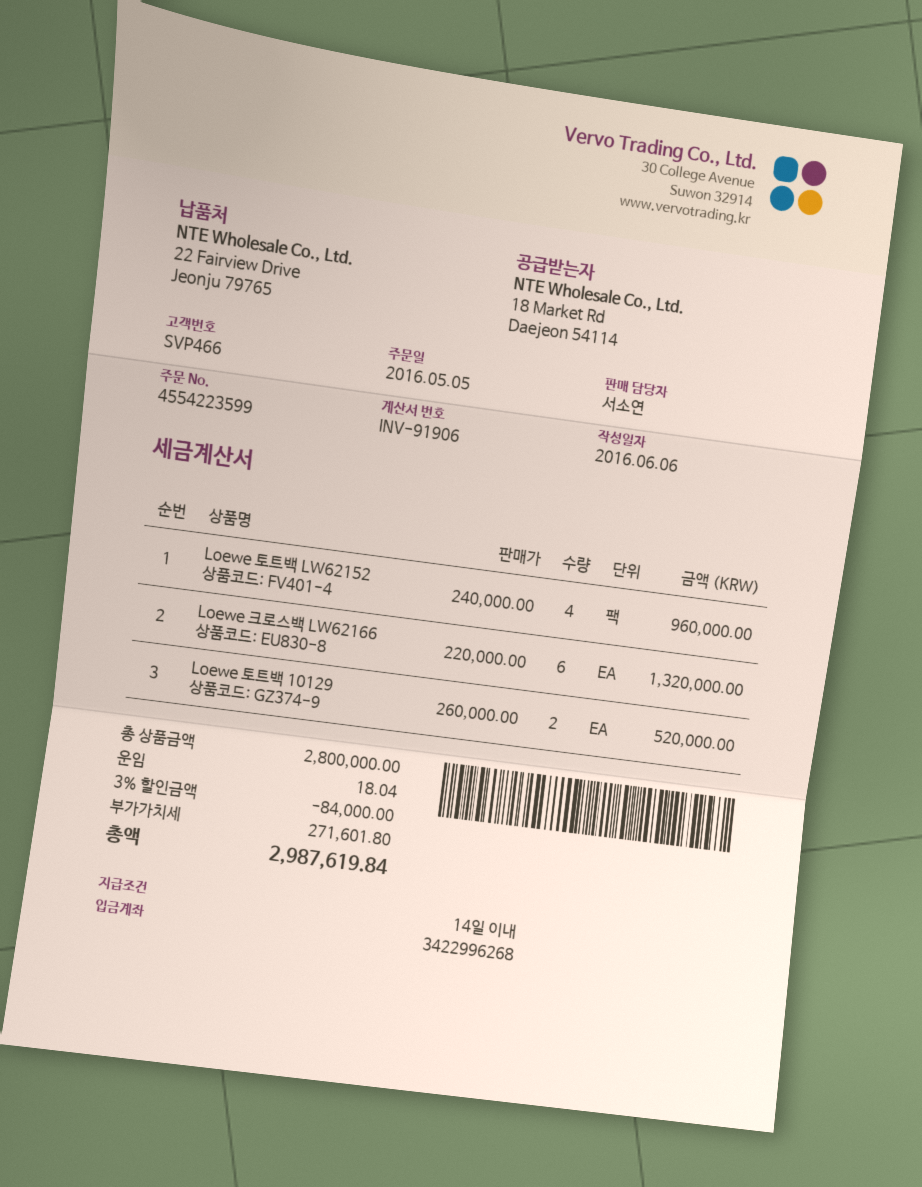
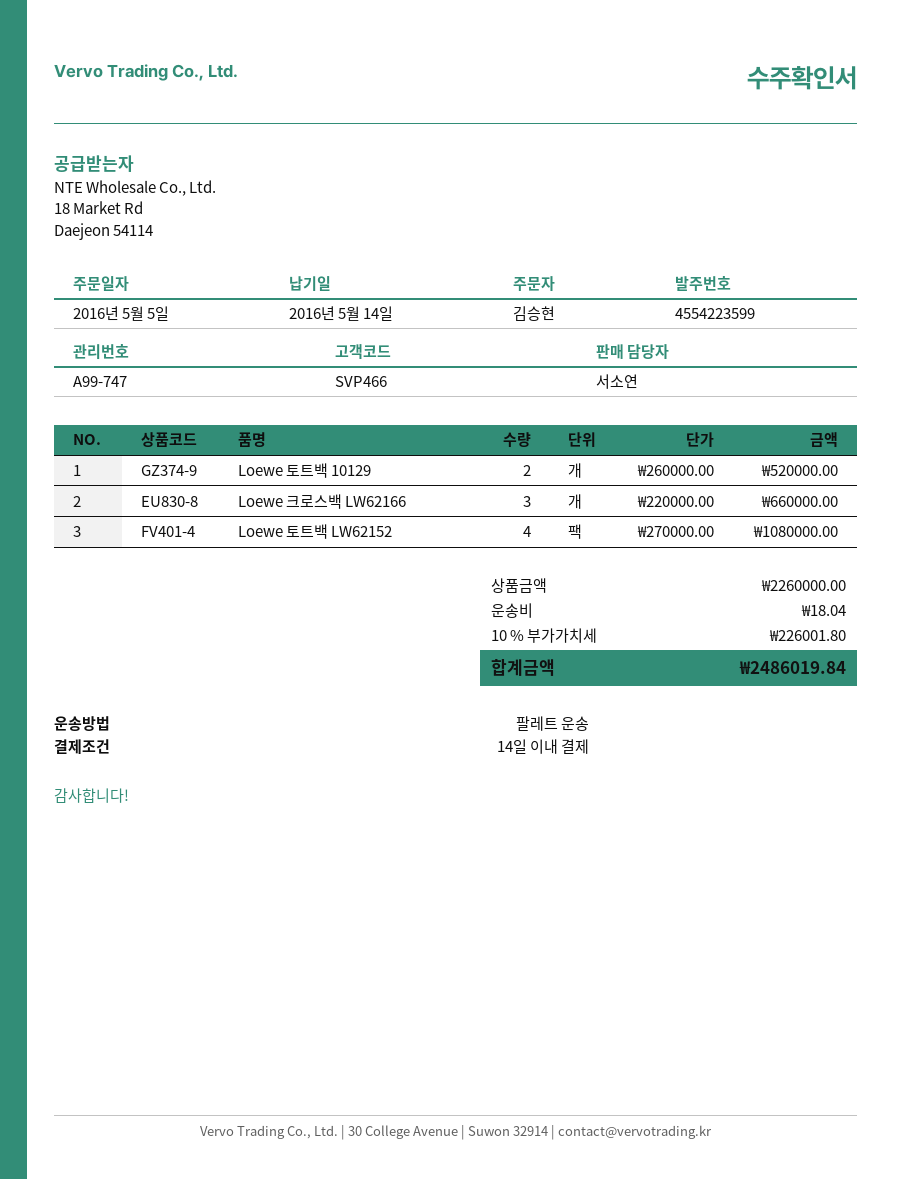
Loewe 토트백 LW62152: 4 x 240000.00 = 960000.00 -> 4 x 270000.00 = 1080000.00
Loewe 크로스백 LW62166: 6 x 220000.00 = 1320000.00 -> 3 x 220000.00 = 660000.00
subtotal: 2800000.00 -> 2260000.00
discount: 3% = 84000.00 -> none
tax: 271601.80 -> 226001.80
total: 2987619.84 -> 2486019.84

